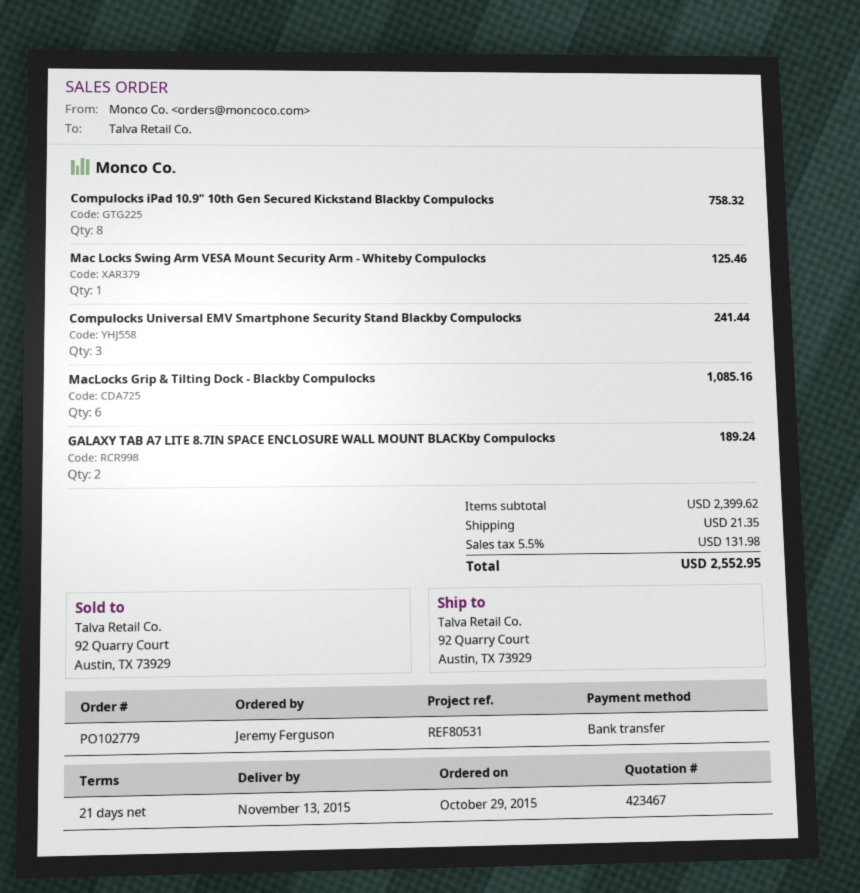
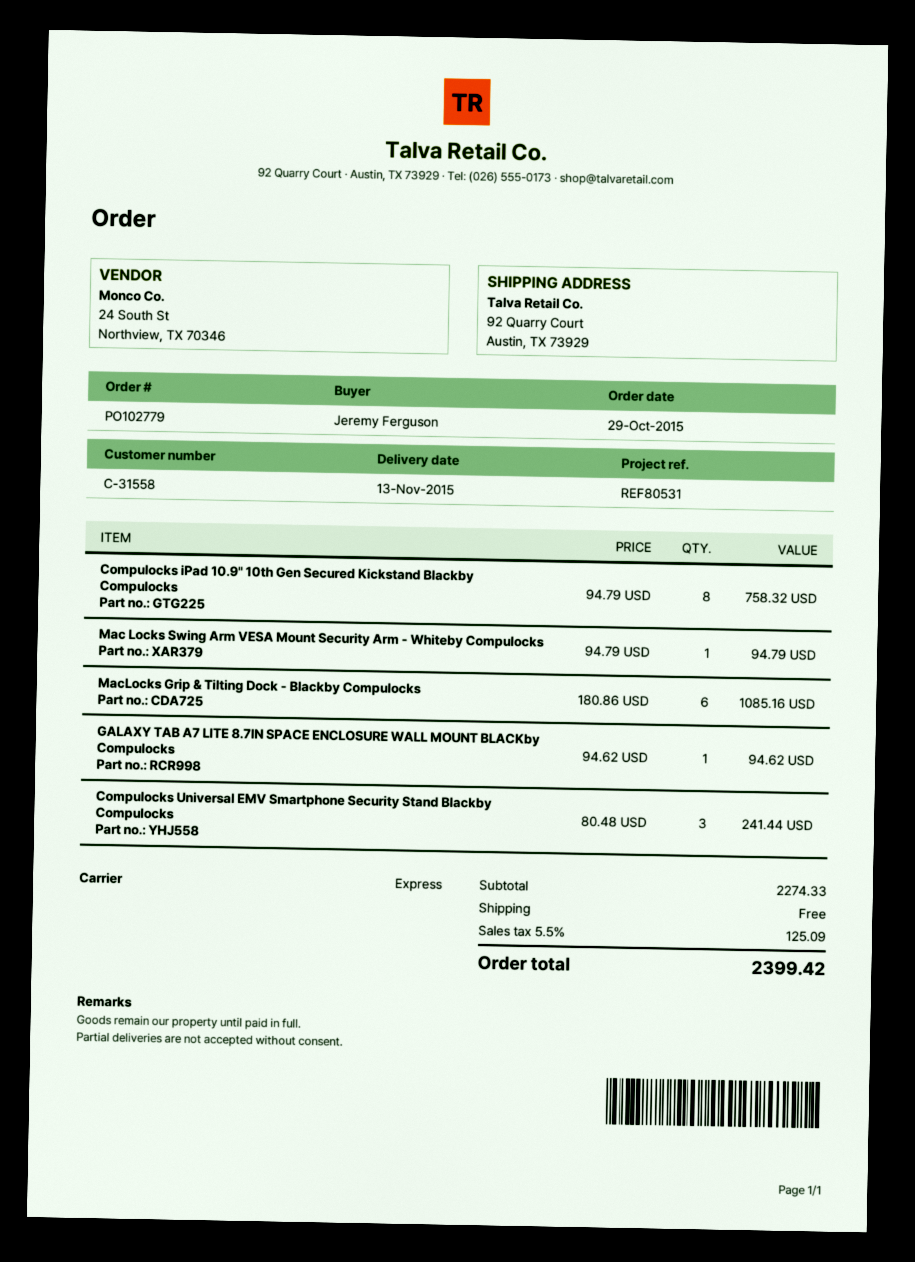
Mac Locks Swing Arm VESA Mount Security Arm - Whiteby Compulocks: 1 for 125.46 -> 1 for 94.79
GALAXY TAB A7 LITE 8.7IN SPACE ENCLOSURE WALL MOUNT BLACKby Compulocks: 2 for 189.24 -> 1 for 94.62
subtotal: 2399.62 -> 2274.33
shipping: 21.35 -> 0.00
tax: 5.5% = 131.98 -> 5.5% = 125.09
total: 2552.95 -> 2399.42

